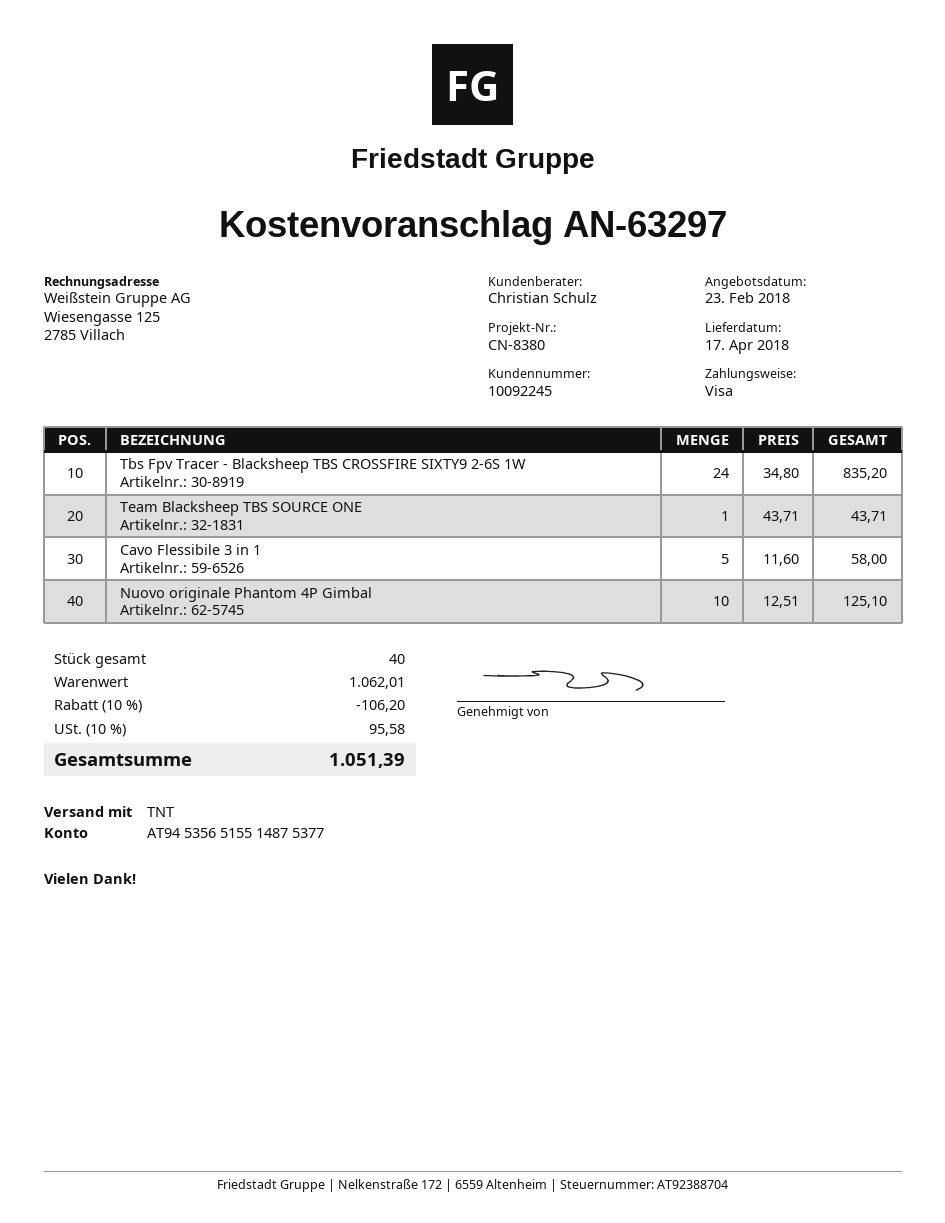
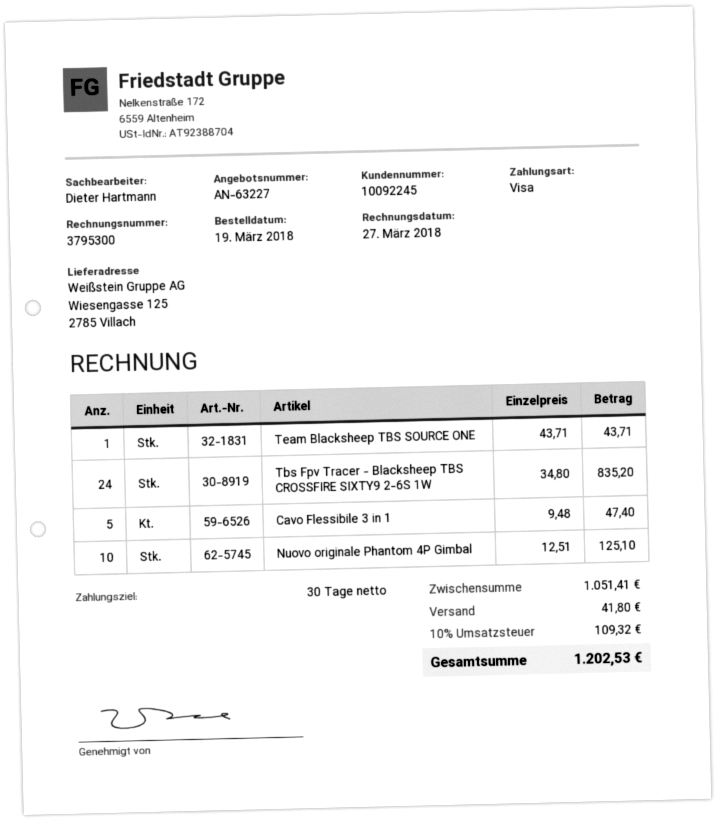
quote number: AN-63297 -> AN-63227
sales rep: Christian Schulz -> Dieter Hartmann
Cavo Flessibile 3 in 1: 5 x 11.60 = 58.00 -> 5 x 9.48 = 47.40
subtotal: 1062.01 -> 1051.41
discount: 10% = 106.20 -> none
shipping: none -> 41.80
tax: 10% = 95.58 -> 10% = 109.32
total: 1051.39 -> 1202.53

